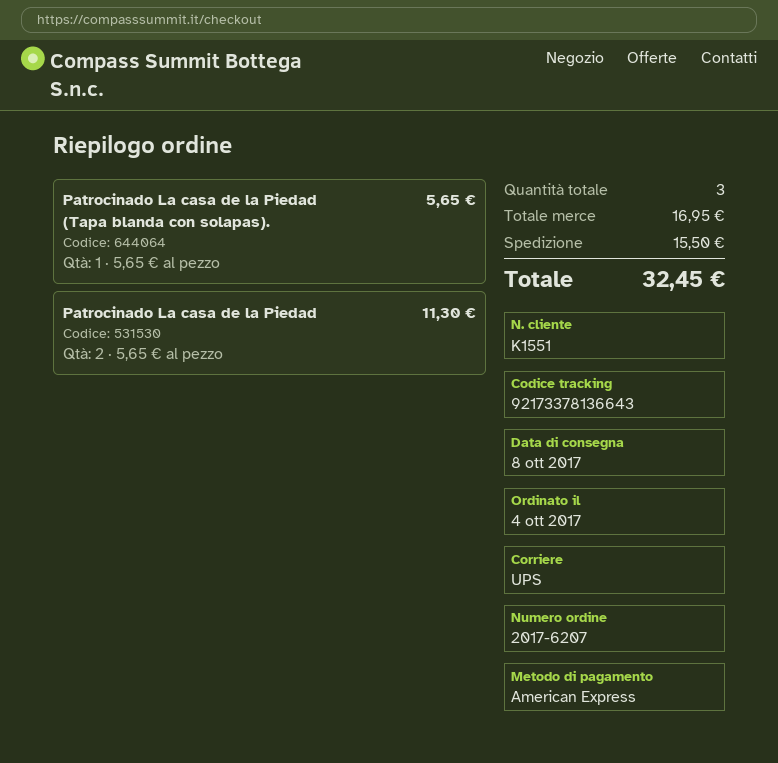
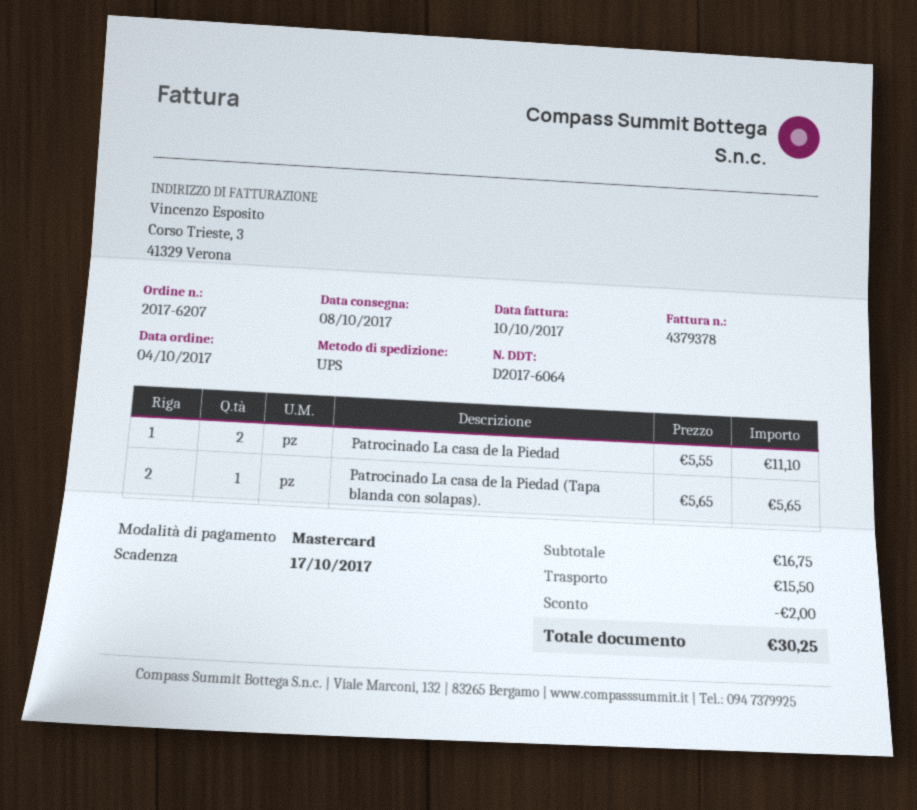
payment method: American Express -> Mastercard
Patrocinado La casa de la Piedad: 2 x 5.65 = 11.30 -> 2 x 5.55 = 11.10
subtotal: 16.95 -> 16.75
discount: none -> 2.00
total: 32.45 -> 30.25

